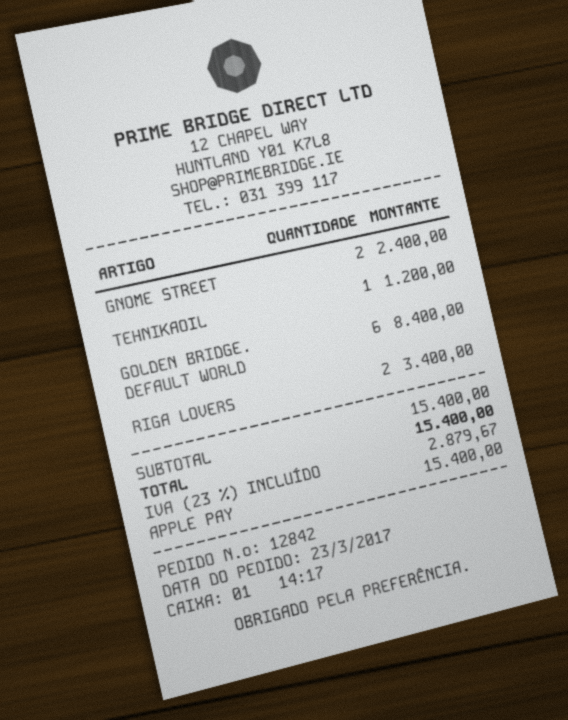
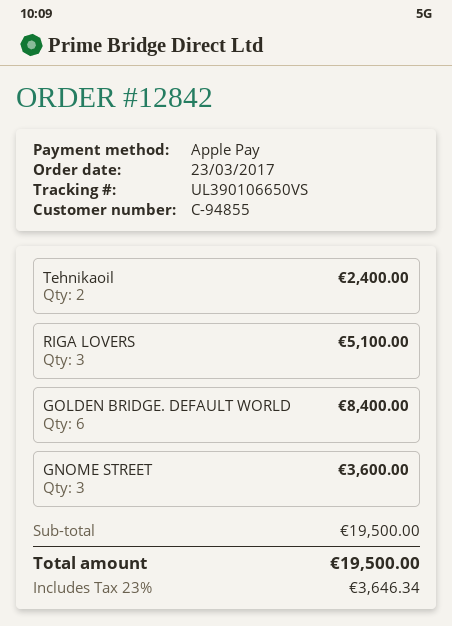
GNOME STREET: 2 for 2400.00 -> 3 for 3600.00
TEHNIKAOIL: 1 for 1200.00 -> 2 for 2400.00
RIGA LOVERS: 2 for 3400.00 -> 3 for 5100.00
subtotal: 15400.00 -> 19500.00
tax: 23% = 2879.67 -> 23% = 3646.34
total: 15400.00 -> 19500.00

